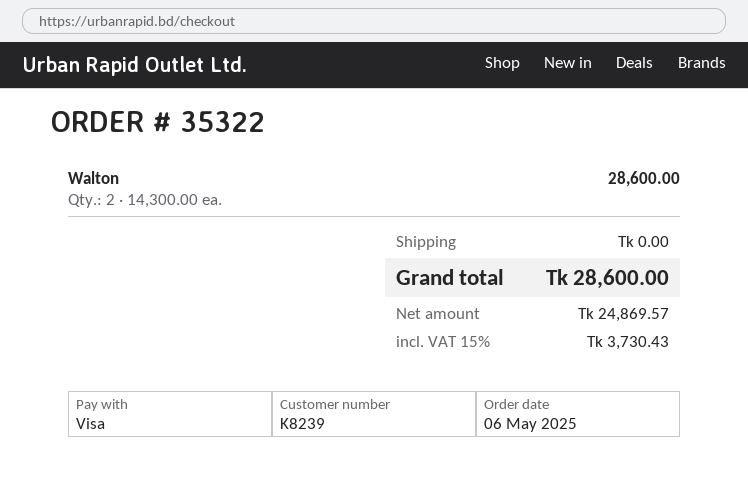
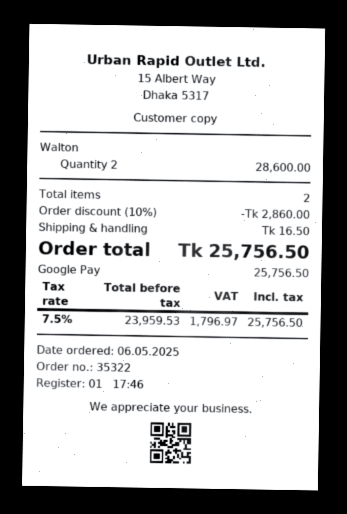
payment method: Visa -> Google Pay
discount: none -> 10% = 2860.00
shipping: 0.00 -> 16.50
net: 24869.57 -> 23959.53
tax: 15% = 3730.43 -> 7.5% = 1796.97
total: 28600.00 -> 25756.50

